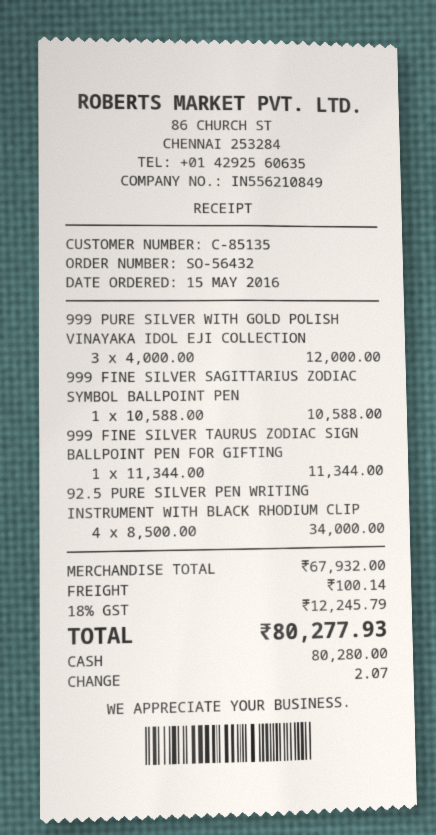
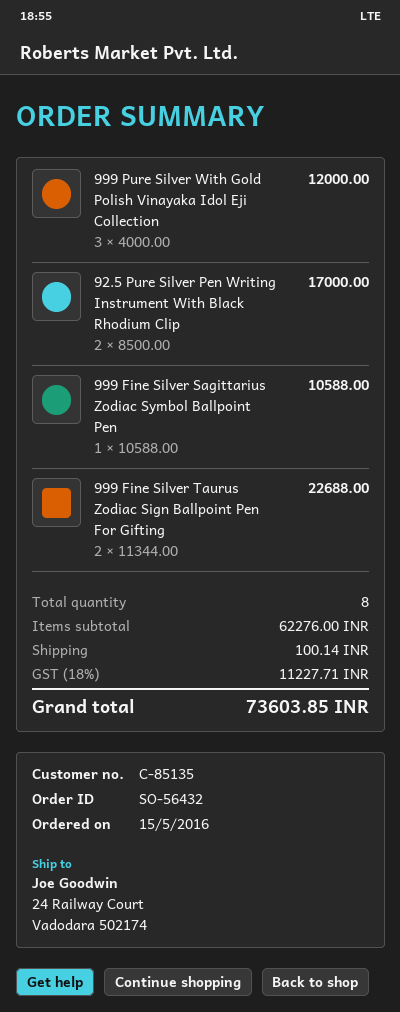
999 FINE SILVER TAURUS ZODIAC SIGN BALLPOINT PEN FOR GIFTING: 1 x 11344.00 = 11344.00 -> 2 x 11344.00 = 22688.00
92.5 PURE SILVER PEN WRITING INSTRUMENT WITH BLACK RHODIUM CLIP: 4 x 8500.00 = 34000.00 -> 2 x 8500.00 = 17000.00
subtotal: 67932.00 -> 62276.00
tax: 18% = 12245.79 -> 18% = 11227.71
total: 80277.93 -> 73603.85

